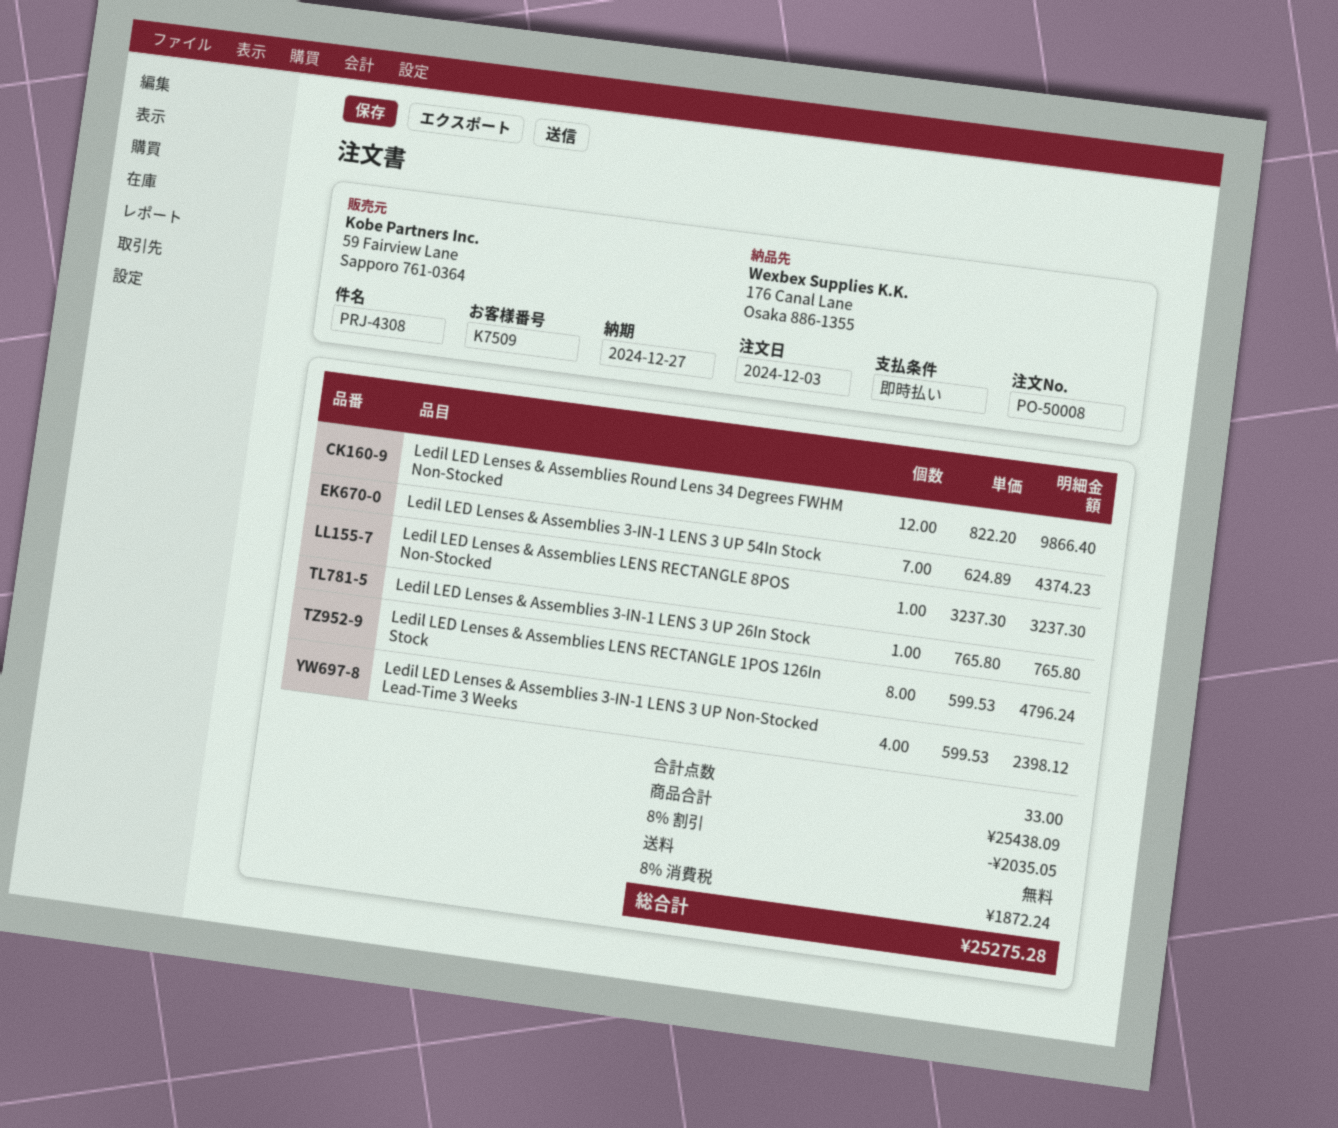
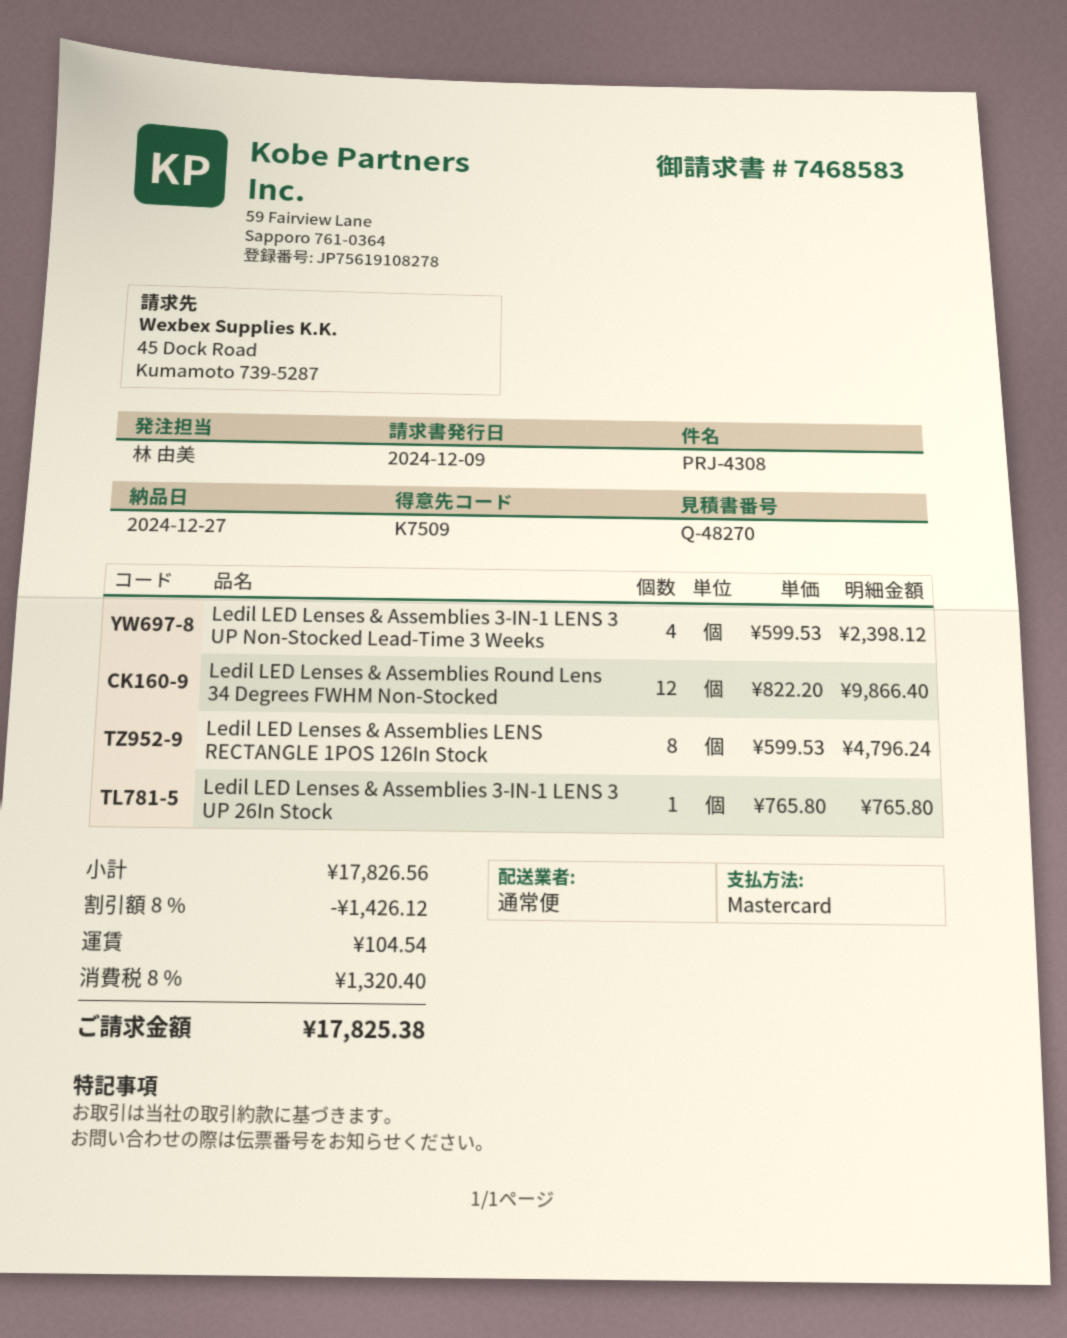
Ledil LED Lenses & Assemblies 3-IN-1 LENS 3 UP 54In Stock: 7 x 624.89 = 4374.23 -> none
Ledil LED Lenses & Assemblies LENS RECTANGLE 8POS Non-Stocked: 1 x 3237.30 = 3237.30 -> none
subtotal: 25438.09 -> 17826.56
discount: 8% = 2035.05 -> 8% = 1426.12
shipping: 0.00 -> 104.54
tax: 8% = 1872.24 -> 8% = 1320.40
total: 25275.28 -> 17825.38

